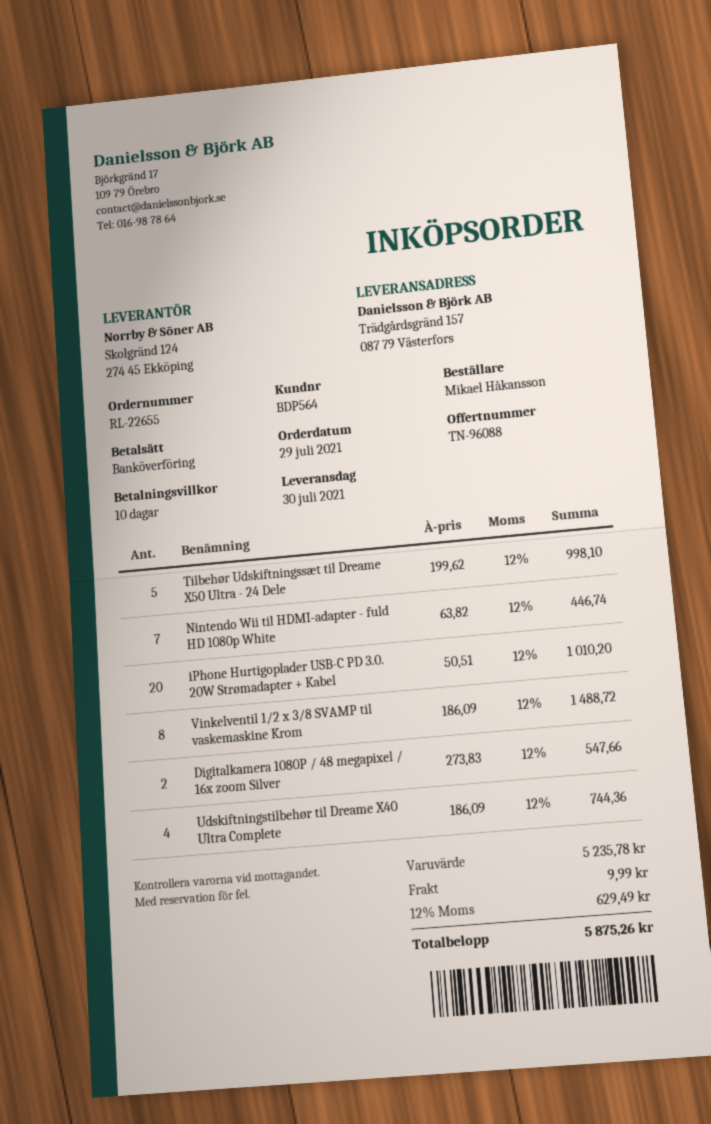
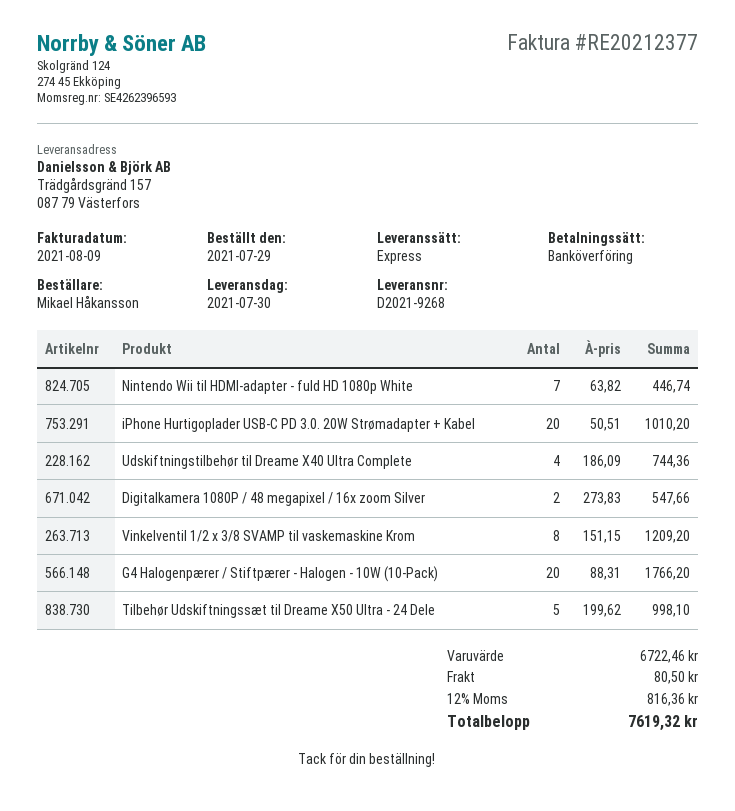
Vinkelventil 1/2 x 3/8 SVAMP til vaskemaskine Krom: 8 x 186.09 = 1488.72 -> 8 x 151.15 = 1209.20
G4 Halogenpærer / Stiftpærer - Halogen - 10W (10-Pack): none -> 20 x 88.31 = 1766.20
subtotal: 5235.78 -> 6722.46
shipping: 9.99 -> 80.50
tax: 12% = 629.49 -> 12% = 816.36
total: 5875.26 -> 7619.32

